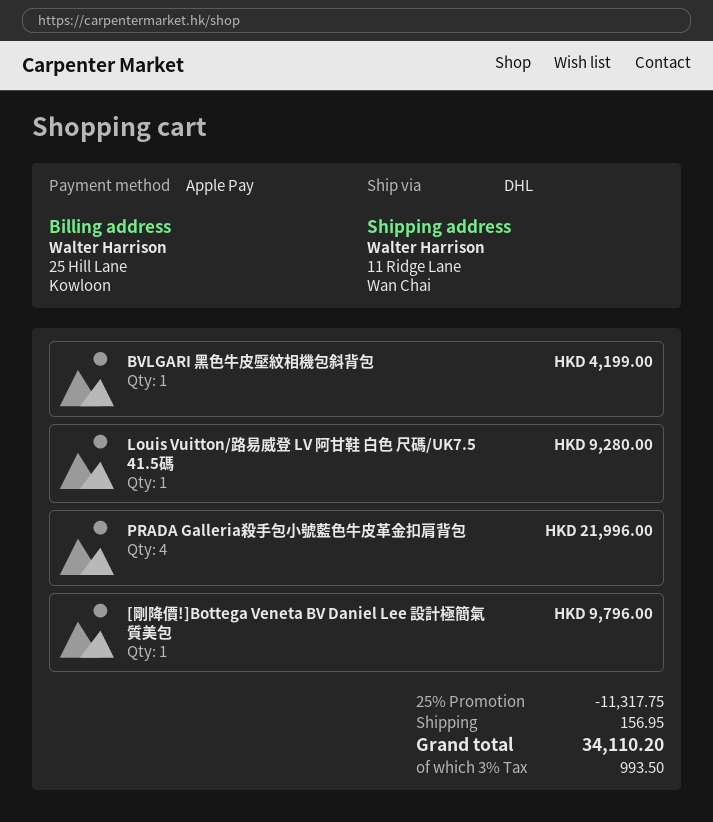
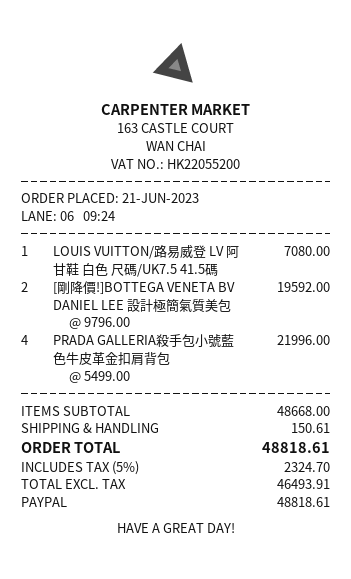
payment method: Apple Pay -> PayPal
BVLGARI 黑色牛皮壓紋相機包斜背包: 1 for 4199.00 -> none
Louis Vuitton/路易威登 LV 阿甘鞋 白色 尺碼/UK7.5 41.5碼: 1 for 9280.00 -> 1 for 7080.00
[剛降價!]Bottega Veneta BV Daniel Lee 設計極簡氣質美包: 1 for 9796.00 -> 2 for 19592.00
discount: 25% = 11317.75 -> none
shipping: 156.95 -> 150.61
tax: 3% = 993.50 -> 5% = 2324.70
total: 34110.20 -> 48818.61

